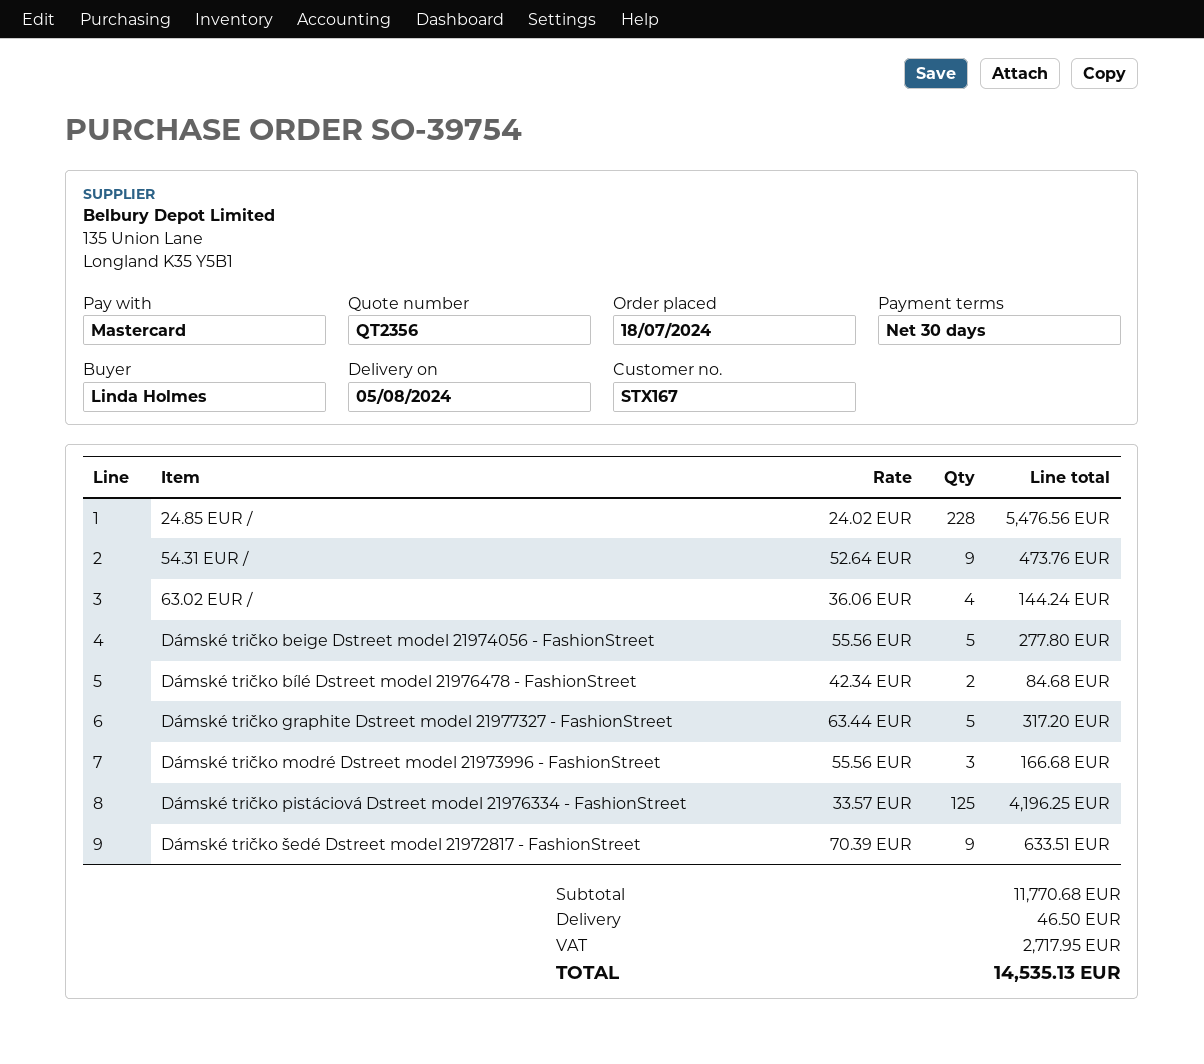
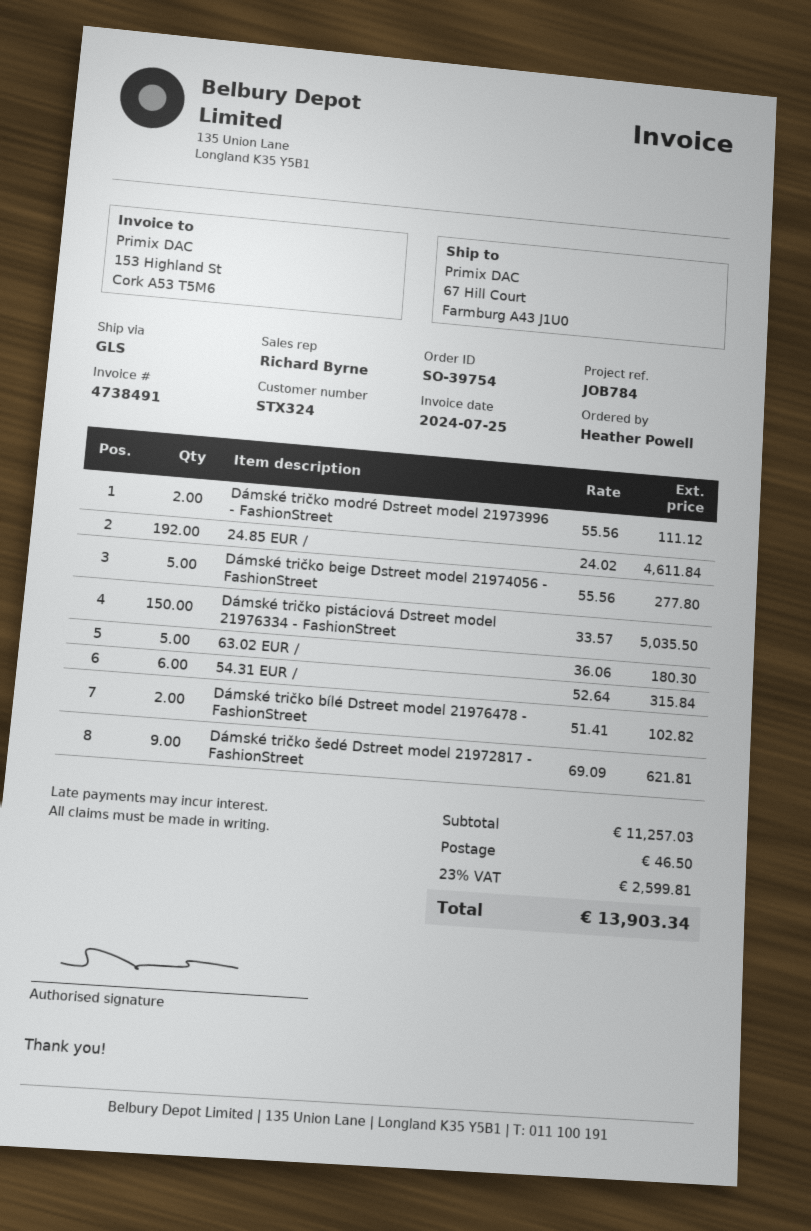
customer number: STX167 -> STX324
ordered by: Linda Holmes -> Heather Powell
24.85 EUR /: 228 x 24.02 = 5476.56 -> 192 x 24.02 = 4611.84
54.31 EUR /: 9 x 52.64 = 473.76 -> 6 x 52.64 = 315.84
63.02 EUR /: 4 x 36.06 = 144.24 -> 5 x 36.06 = 180.30
Dámské tričko bílé Dstreet model 21976478 - FashionStreet: 2 x 42.34 = 84.68 -> 2 x 51.41 = 102.82
Dámské tričko graphite Dstreet model 21977327 - FashionStreet: 5 x 63.44 = 317.20 -> none
Dámské tričko modré Dstreet model 21973996 - FashionStreet: 3 x 55.56 = 166.68 -> 2 x 55.56 = 111.12
Dámské tričko pistáciová Dstreet model 21976334 - FashionStreet: 125 x 33.57 = 4196.25 -> 150 x 33.57 = 5035.50
Dámské tričko šedé Dstreet model 21972817 - FashionStreet: 9 x 70.39 = 633.51 -> 9 x 69.09 = 621.81
subtotal: 11770.68 -> 11257.03
tax: 2717.95 -> 2599.81
total: 14535.13 -> 13903.34

